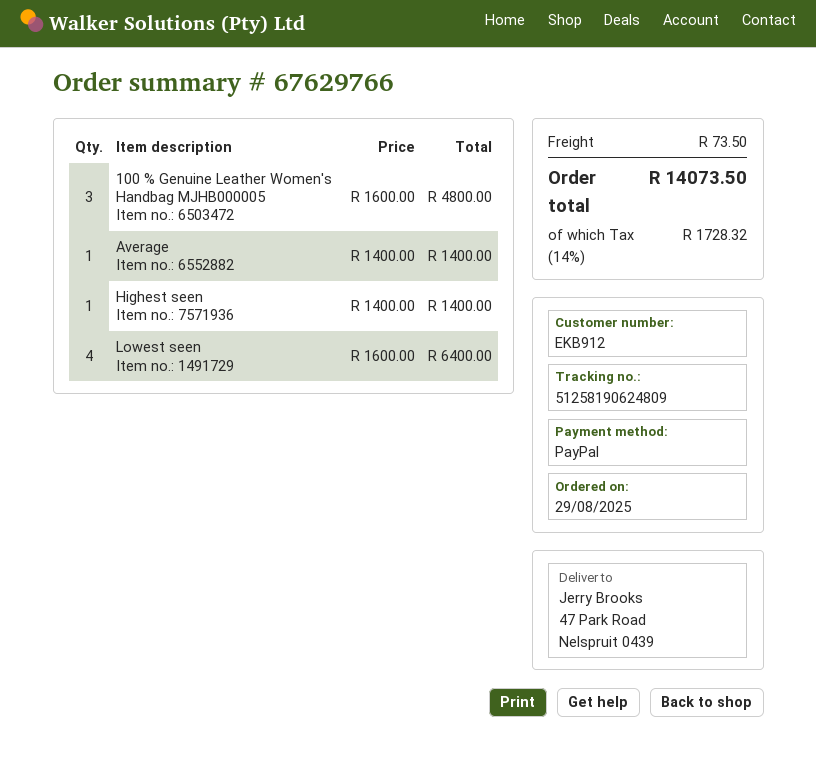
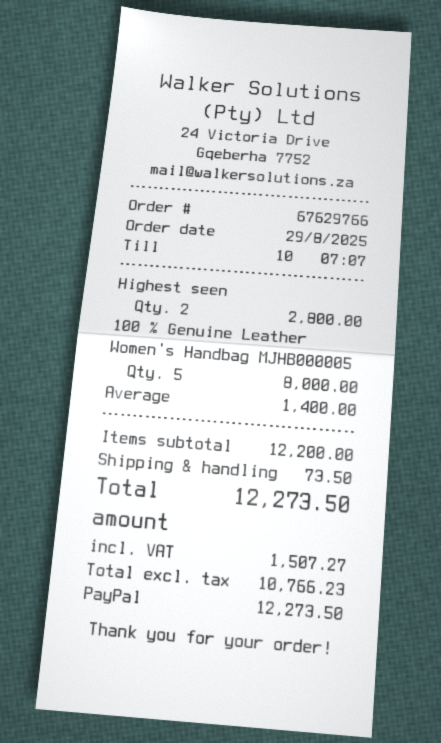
100 % Genuine Leather Women's Handbag MJHB000005: 3 for 4800.00 -> 5 for 8000.00
Highest seen: 1 for 1400.00 -> 2 for 2800.00
Lowest seen: 4 for 6400.00 -> none
tax: 1728.32 -> 1507.27
total: 14073.50 -> 12273.50

